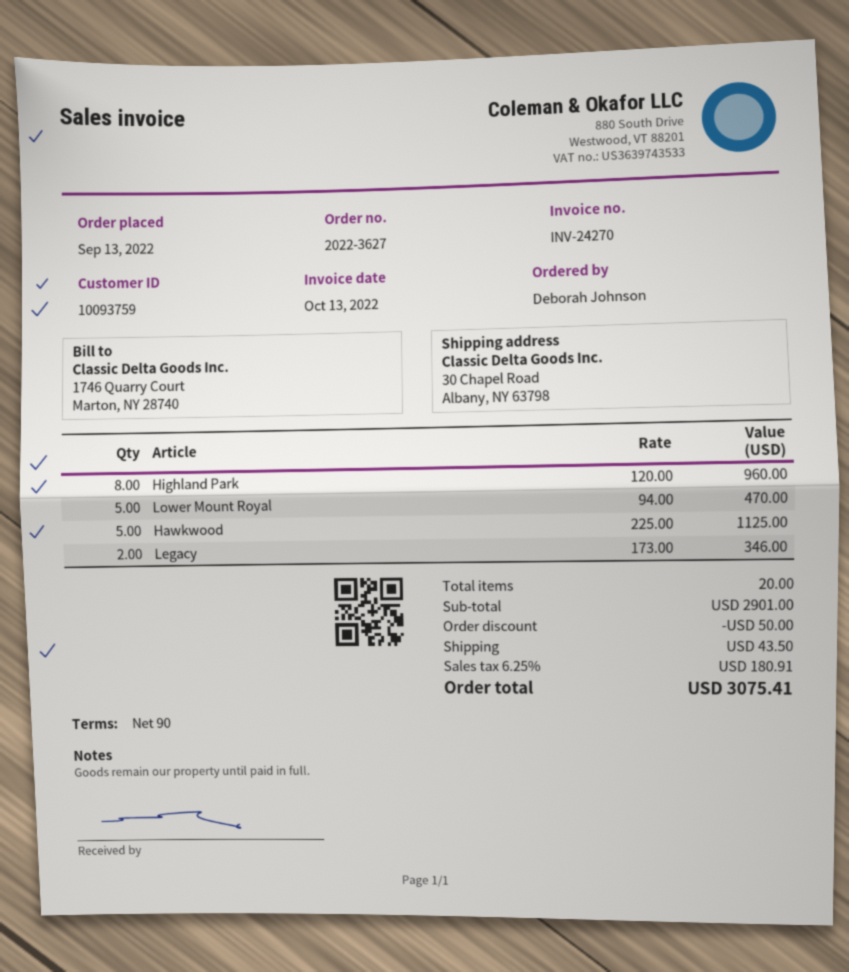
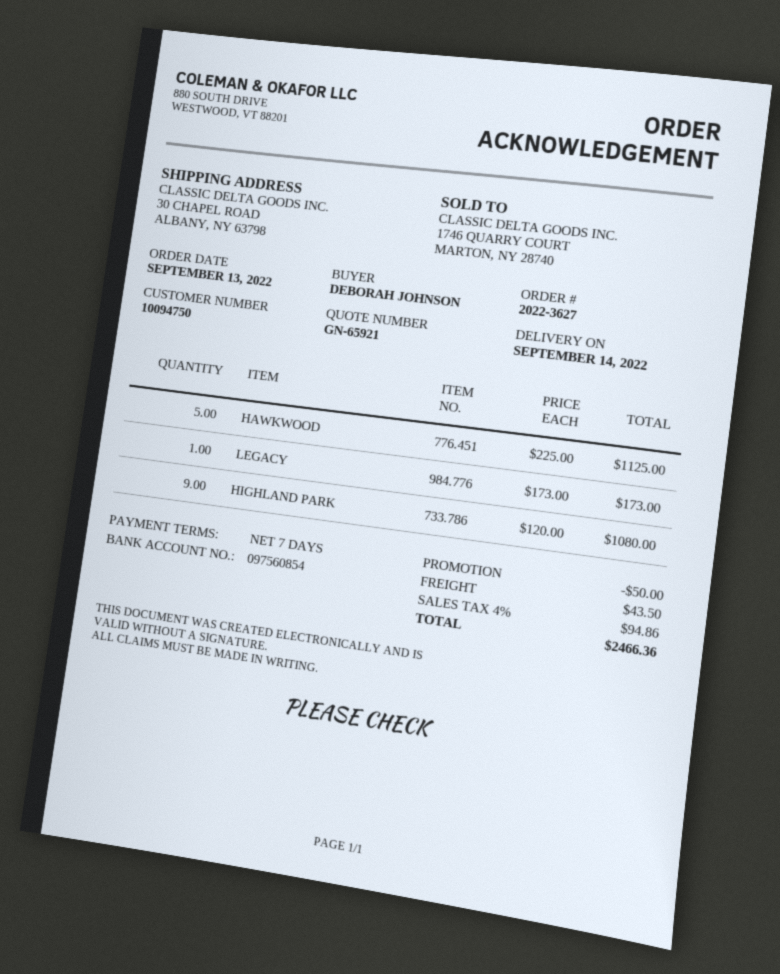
payment terms: 90 days -> 7 days
customer number: 10093759 -> 10094750
Highland Park: 8 x 120.00 = 960.00 -> 9 x 120.00 = 1080.00
Lower Mount Royal: 5 x 94.00 = 470.00 -> none
Legacy: 2 x 173.00 = 346.00 -> 1 x 173.00 = 173.00
tax: 6.25% = 180.91 -> 4% = 94.86
total: 3075.41 -> 2466.36

